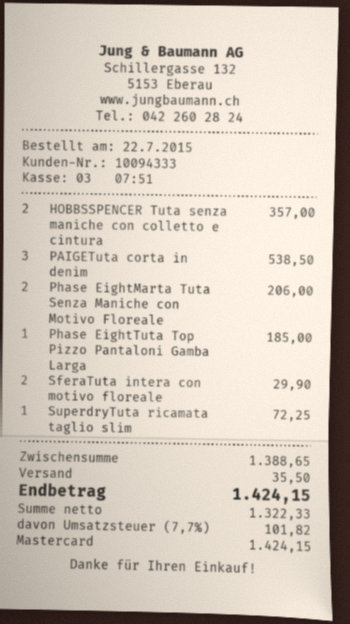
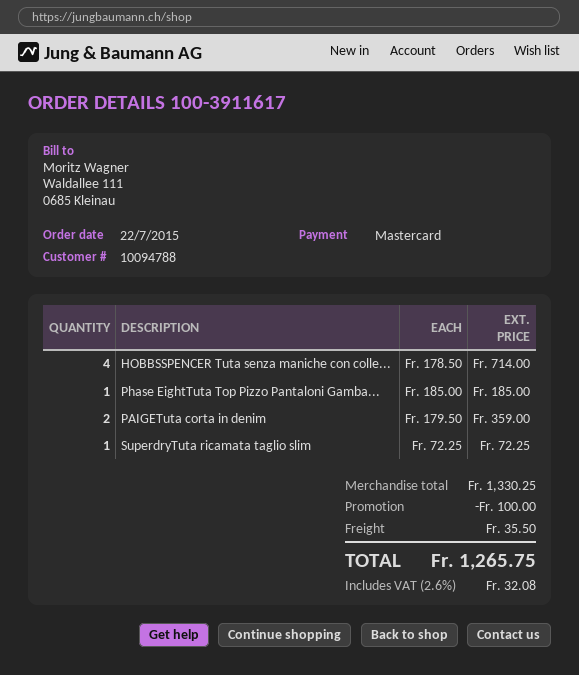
customer number: 10094333 -> 10094788
HOBBSSPENCER Tuta senza maniche con colletto e cintura: 2 for 357.00 -> 4 for 714.00
PAIGETuta corta in denim: 3 for 538.50 -> 2 for 359.00
Phase EightMarta Tuta Senza Maniche con Motivo Floreale: 2 for 206.00 -> none
SferaTuta intera con motivo floreale: 2 for 29.90 -> none
subtotal: 1388.65 -> 1330.25
discount: none -> 100.00
tax: 7.7% = 101.82 -> 2.6% = 32.08
total: 1424.15 -> 1265.75

